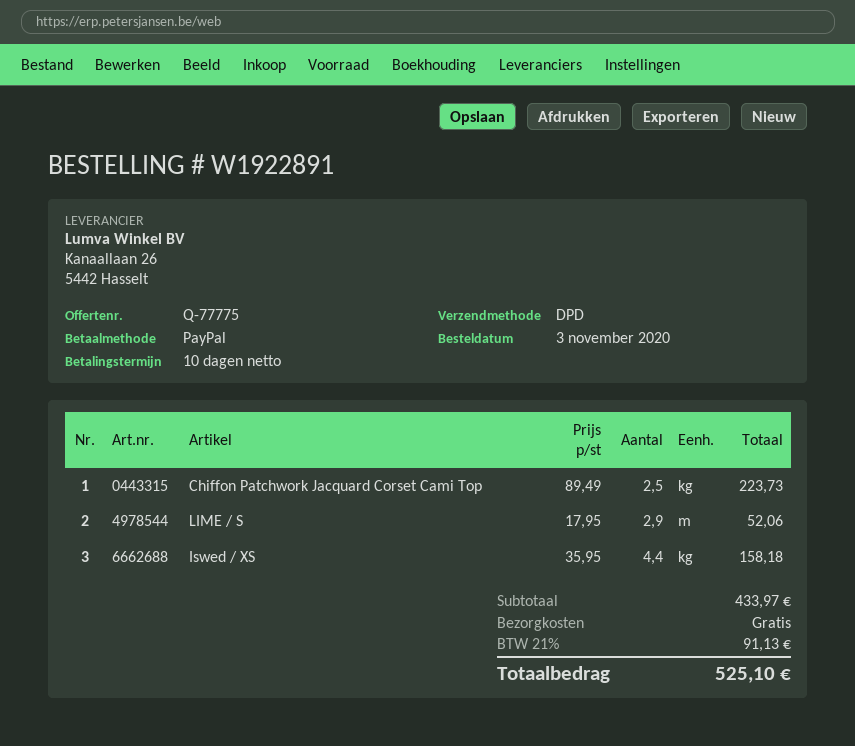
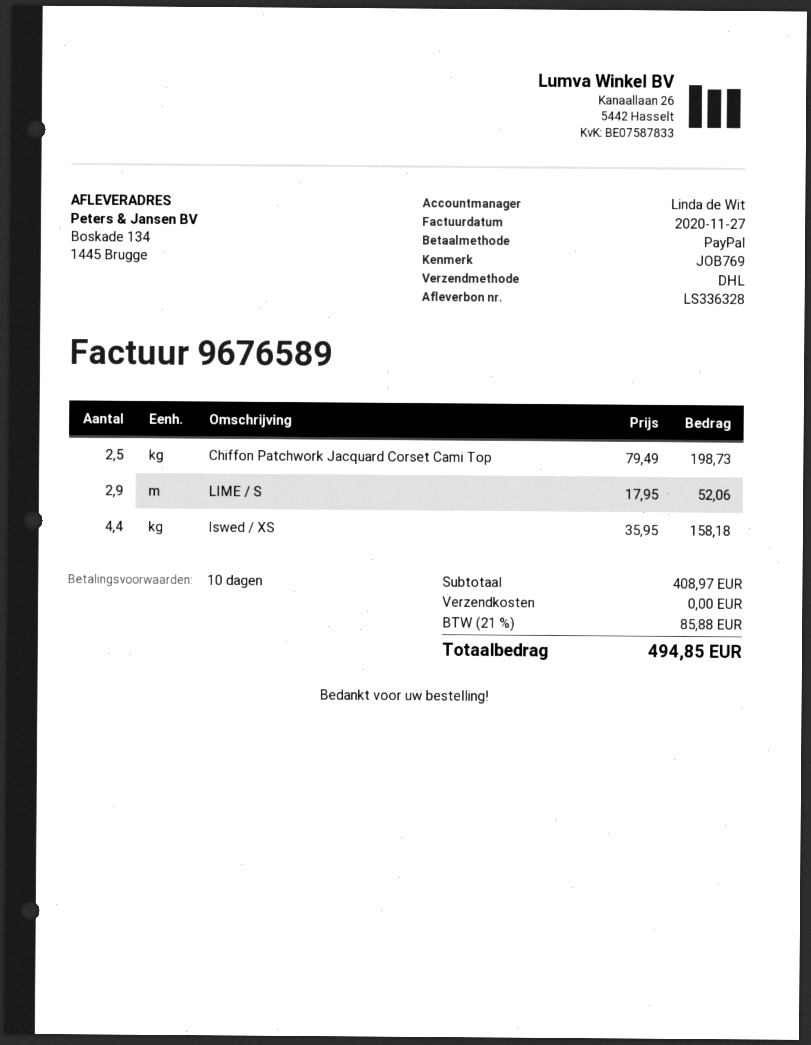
shipping method: DPD -> DHL
Chiffon Patchwork Jacquard Corset Cami Top: 2.5 x 89.49 = 223.73 -> 2.5 x 79.49 = 198.73
subtotal: 433.97 -> 408.97
tax: 21% = 91.13 -> 21% = 85.88
total: 525.10 -> 494.85

